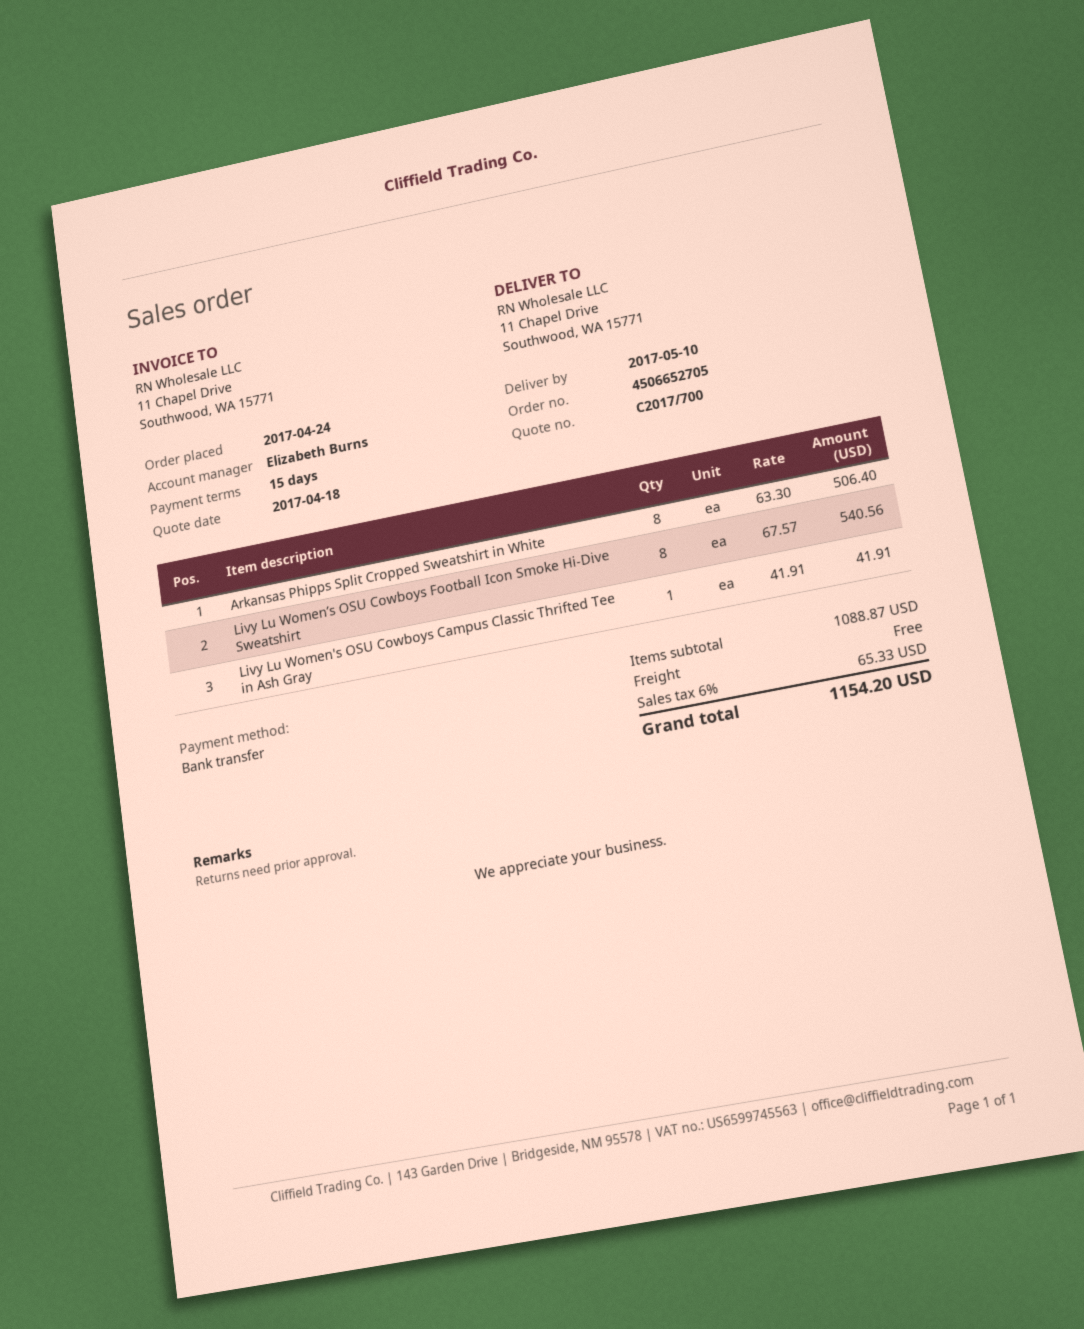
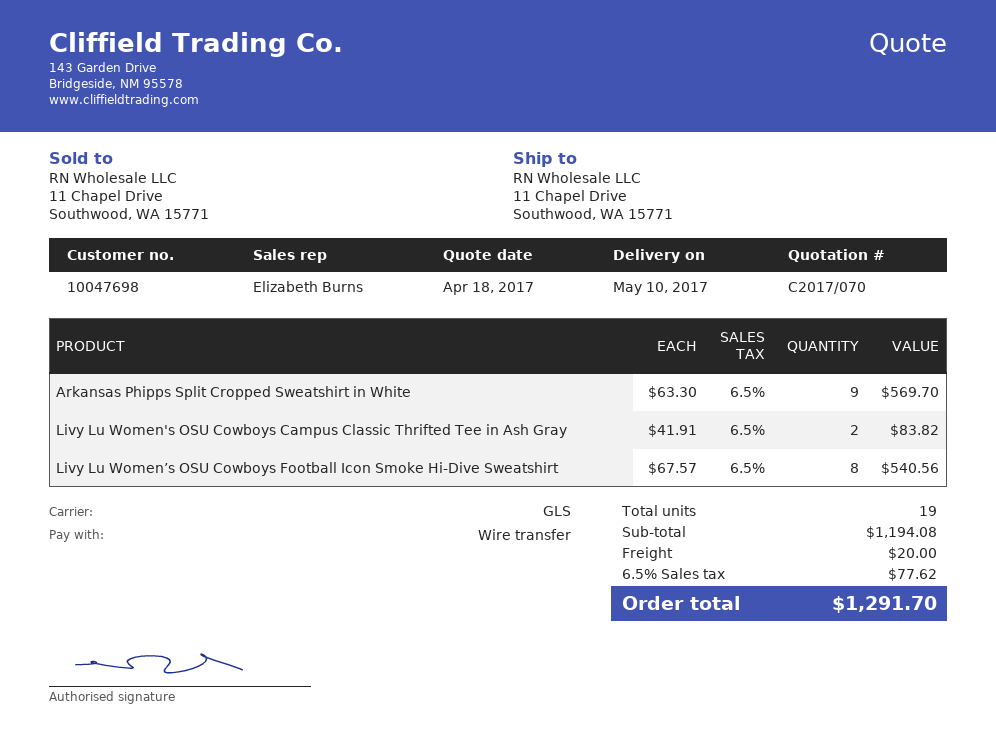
quote number: C2017/700 -> C2017/070
Arkansas Phipps Split Cropped Sweatshirt in White: 8 x 63.30 = 506.40 -> 9 x 63.30 = 569.70
Livy Lu Women's OSU Cowboys Campus Classic Thrifted Tee in Ash Gray: 1 x 41.91 = 41.91 -> 2 x 41.91 = 83.82
subtotal: 1088.87 -> 1194.08
shipping: 0.00 -> 20.00
tax: 6% = 65.33 -> 6.5% = 77.62
total: 1154.20 -> 1291.70

